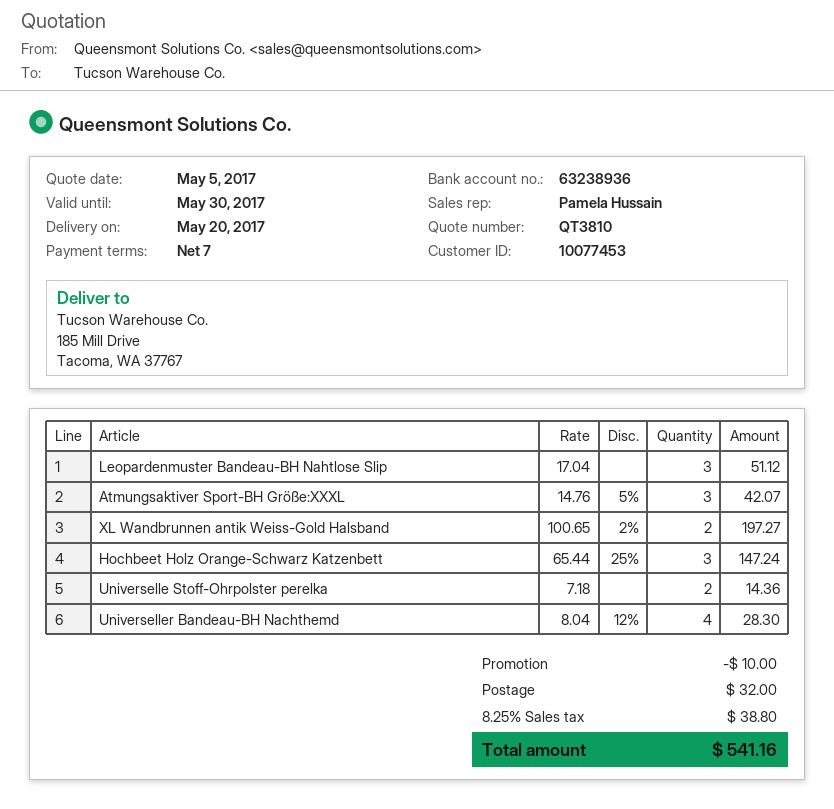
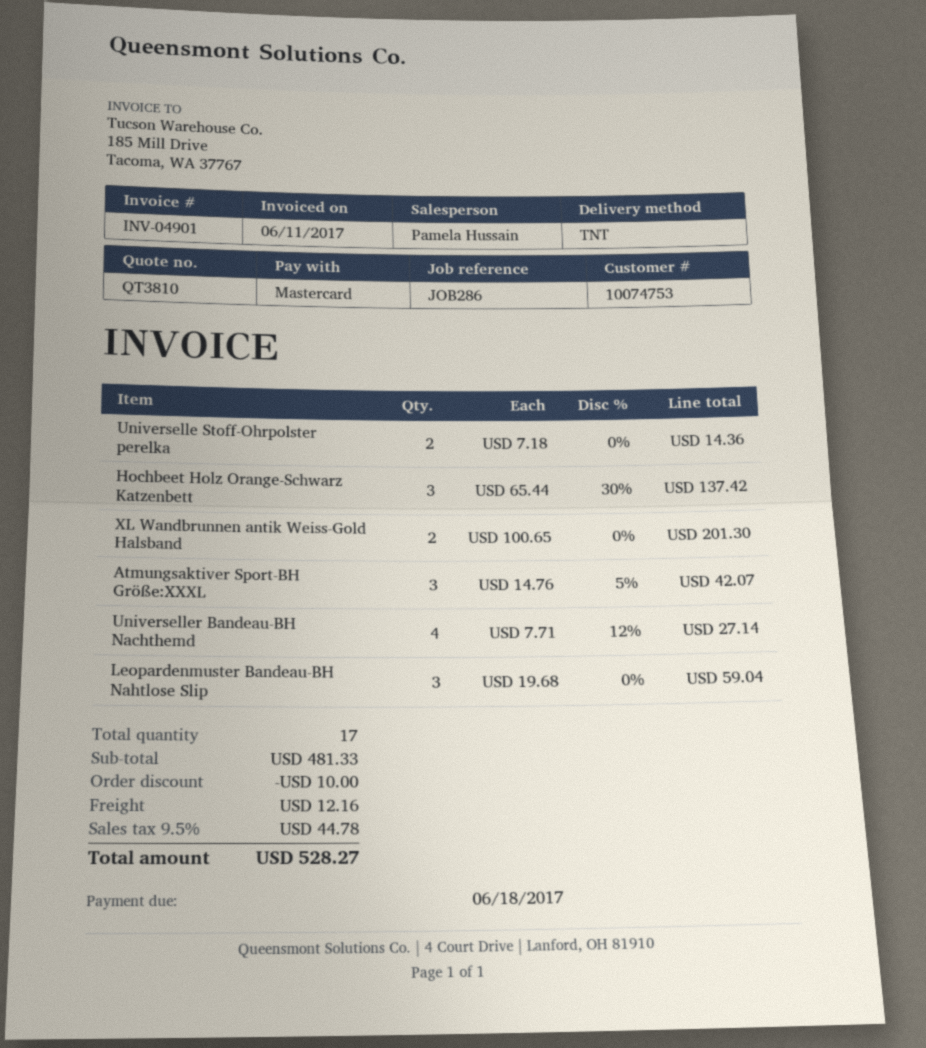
customer number: 10077453 -> 10074753
Leopardenmuster Bandeau-BH Nahtlose Slip: 3 x 17.04 = 51.12 -> 3 x 19.68 = 59.04
XL Wandbrunnen antik Weiss-Gold Halsband: 2 x 100.65 - 2% = 197.27 -> 2 x 100.65 = 201.30
Hochbeet Holz Orange-Schwarz Katzenbett: 3 x 65.44 - 25% = 147.24 -> 3 x 65.44 - 30% = 137.42
Universeller Bandeau-BH Nachthemd: 4 x 8.04 - 12% = 28.30 -> 4 x 7.71 - 12% = 27.14
shipping: 32.00 -> 12.16
tax: 8.25% = 38.80 -> 9.5% = 44.78
total: 541.16 -> 528.27

